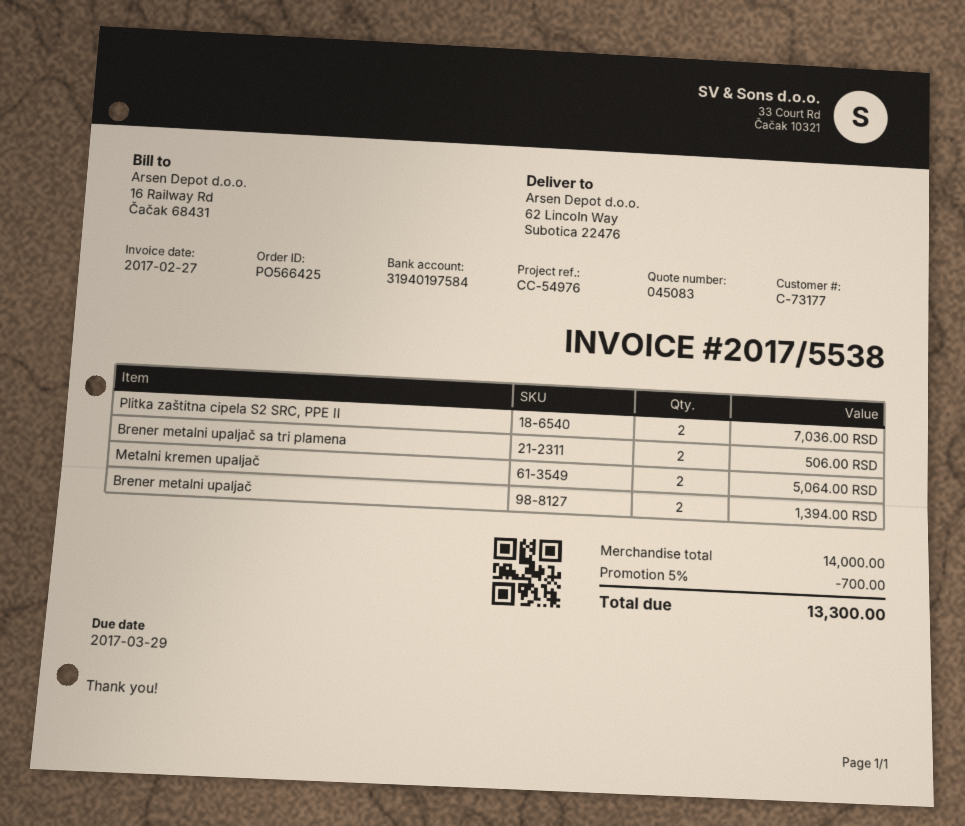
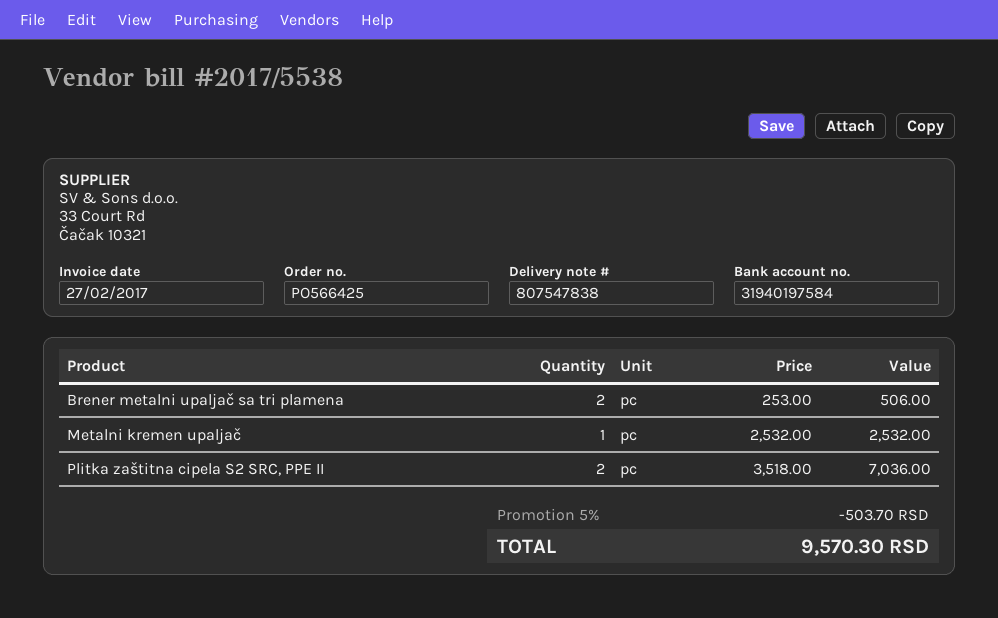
Metalni kremen upaljač: 2 for 5064.00 -> 1 for 2532.00
Brener metalni upaljač: 2 for 1394.00 -> none
discount: 5% = 700.00 -> 5% = 503.70
total: 13300.00 -> 9570.30

